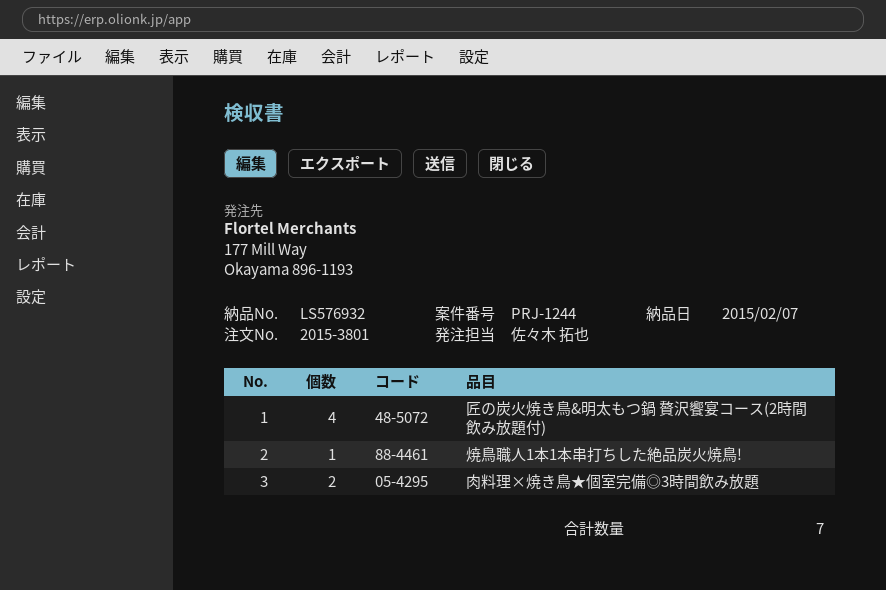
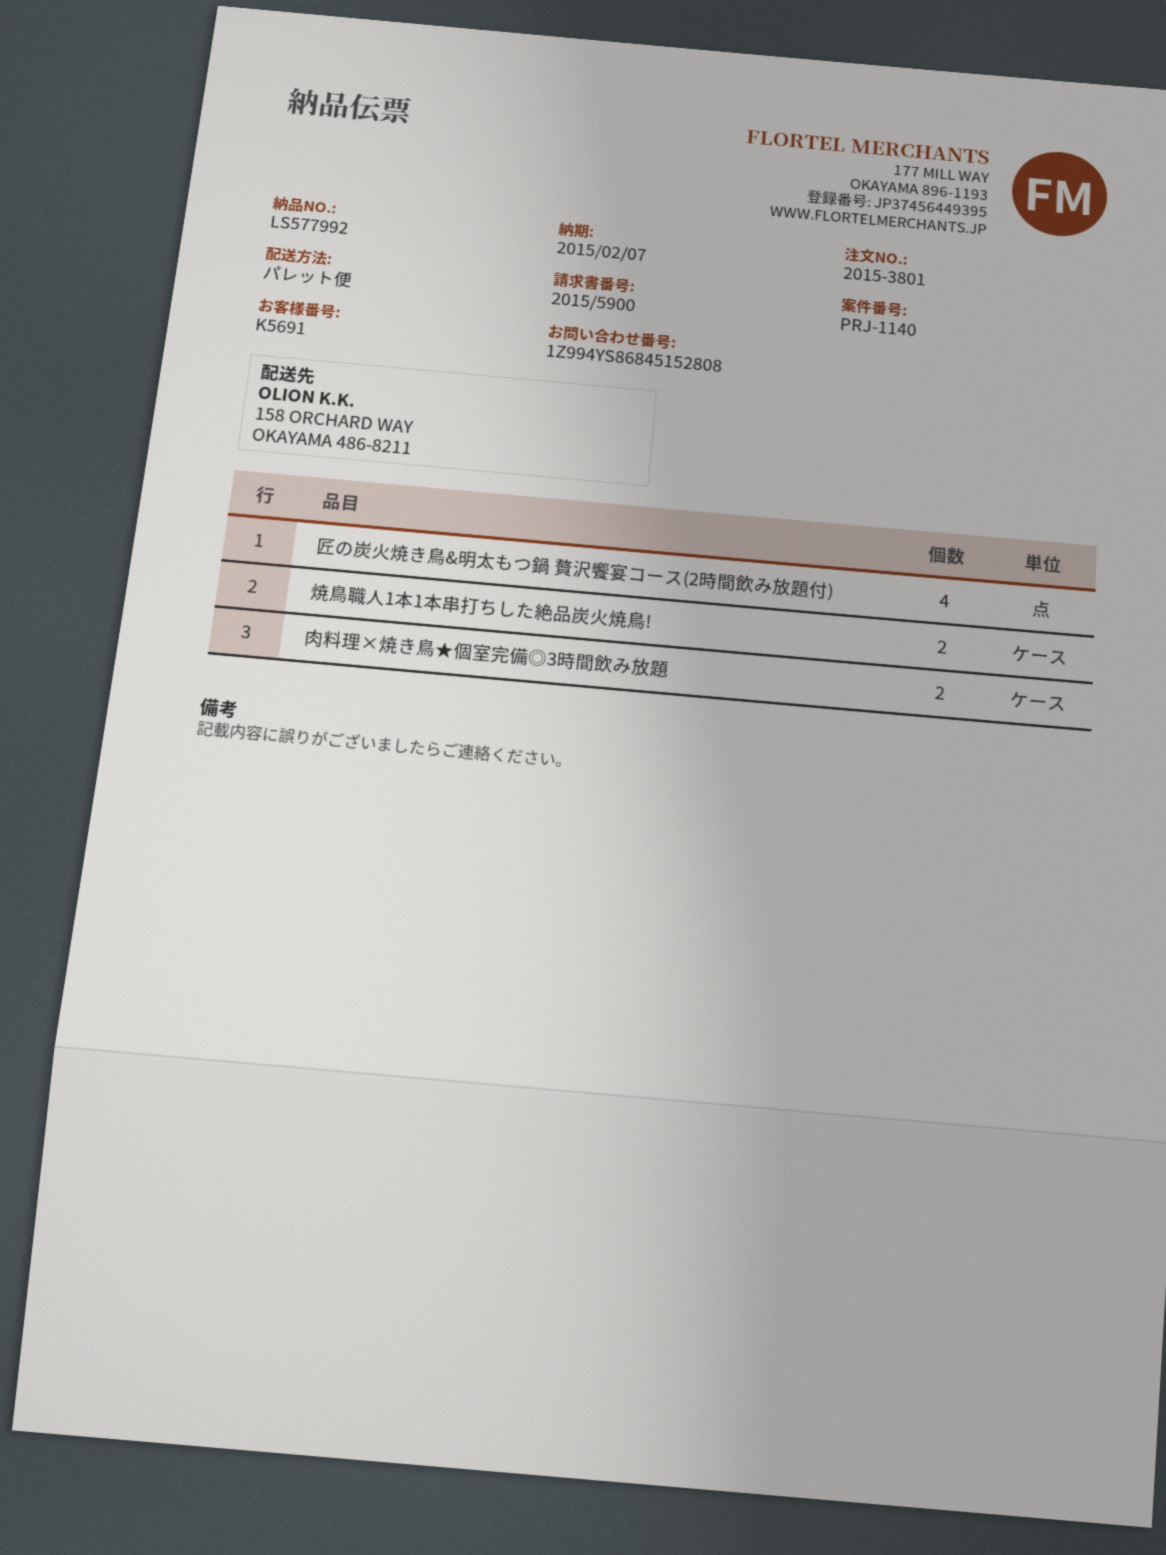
delivery note number: LS576932 -> LS577992
reference: PRJ-1244 -> PRJ-1140
焼鳥職人1本1本串打ちした絶品炭火焼鳥!: 1 -> 2

